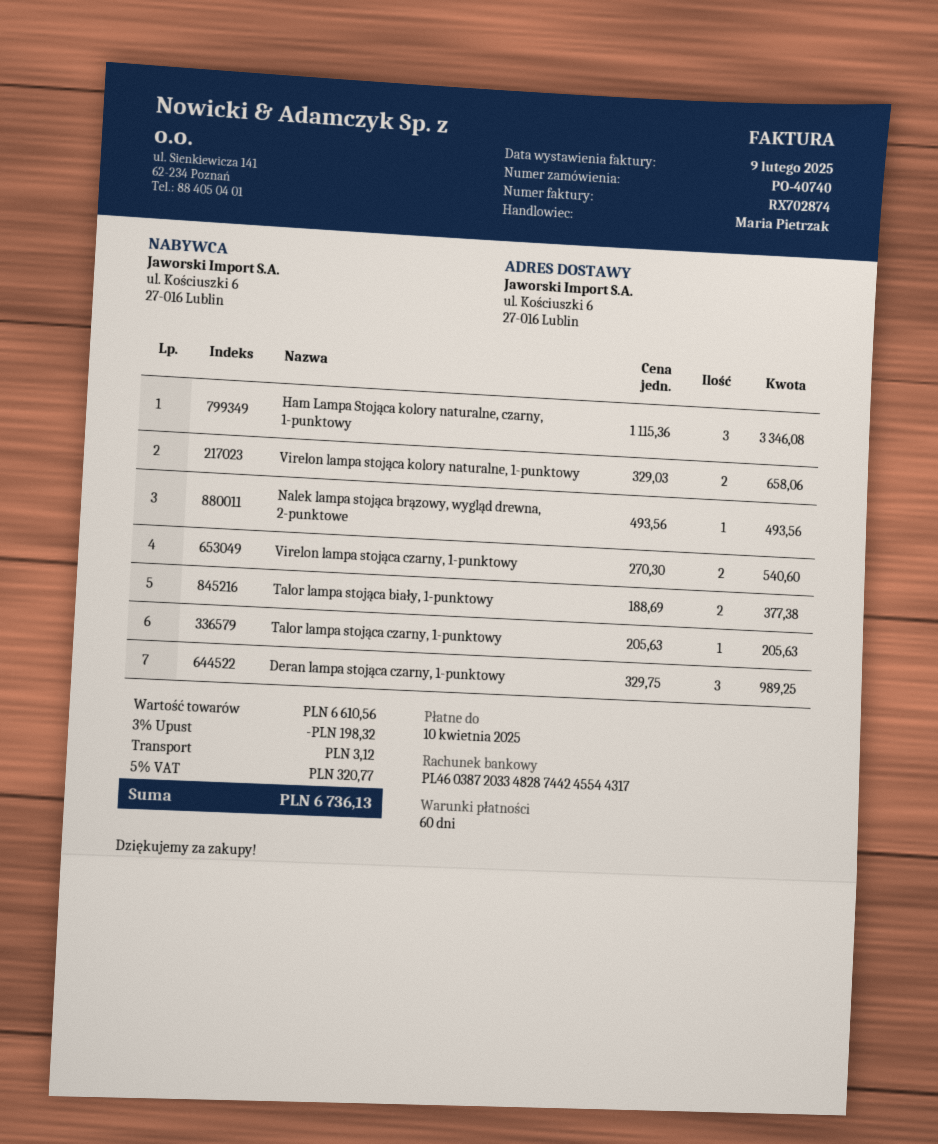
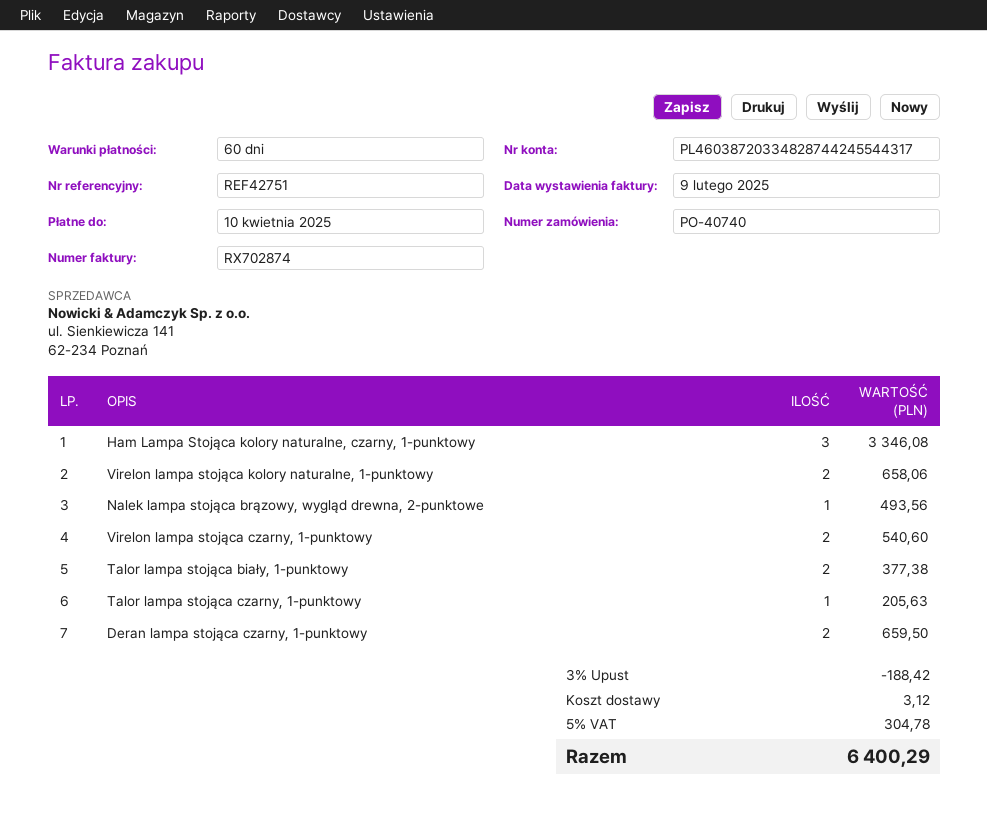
Deran lampa stojąca czarny, 1-punktowy: 3 for 989.25 -> 2 for 659.50
discount: 3% = 198.32 -> 3% = 188.42
tax: 5% = 320.77 -> 5% = 304.78
total: 6736.13 -> 6400.29

